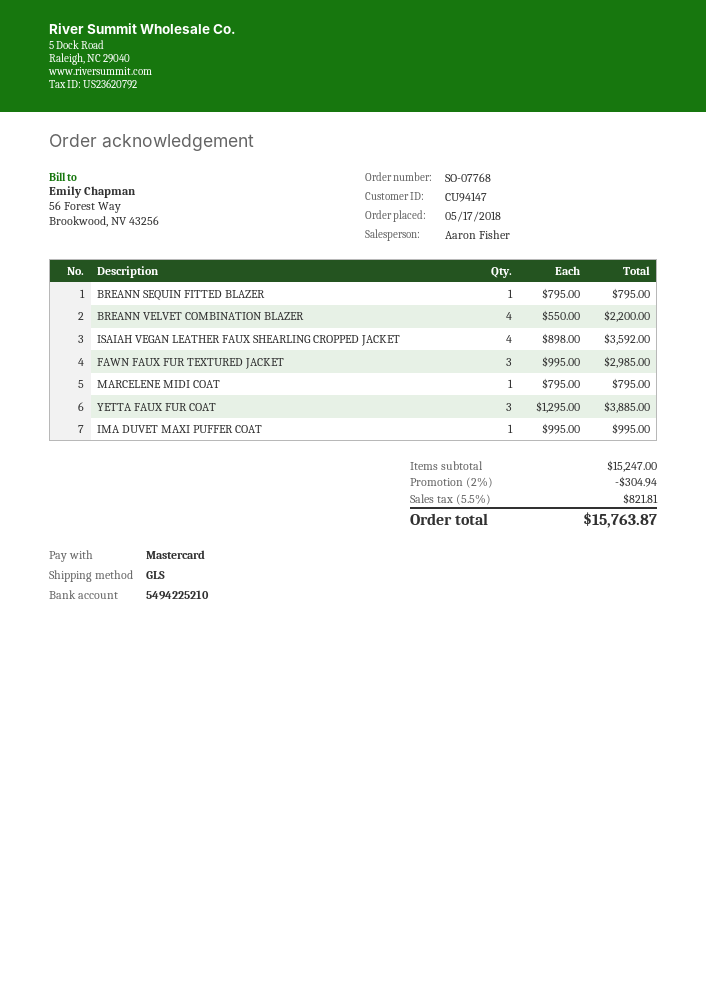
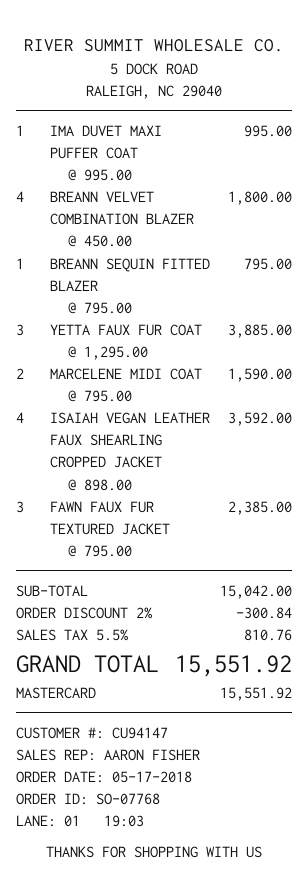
BREANN VELVET COMBINATION BLAZER: 4 x 550.00 = 2200.00 -> 4 x 450.00 = 1800.00
FAWN FAUX FUR TEXTURED JACKET: 3 x 995.00 = 2985.00 -> 3 x 795.00 = 2385.00
MARCELENE MIDI COAT: 1 x 795.00 = 795.00 -> 2 x 795.00 = 1590.00
subtotal: 15247.00 -> 15042.00
discount: 2% = 304.94 -> 2% = 300.84
tax: 5.5% = 821.81 -> 5.5% = 810.76
total: 15763.87 -> 15551.92

